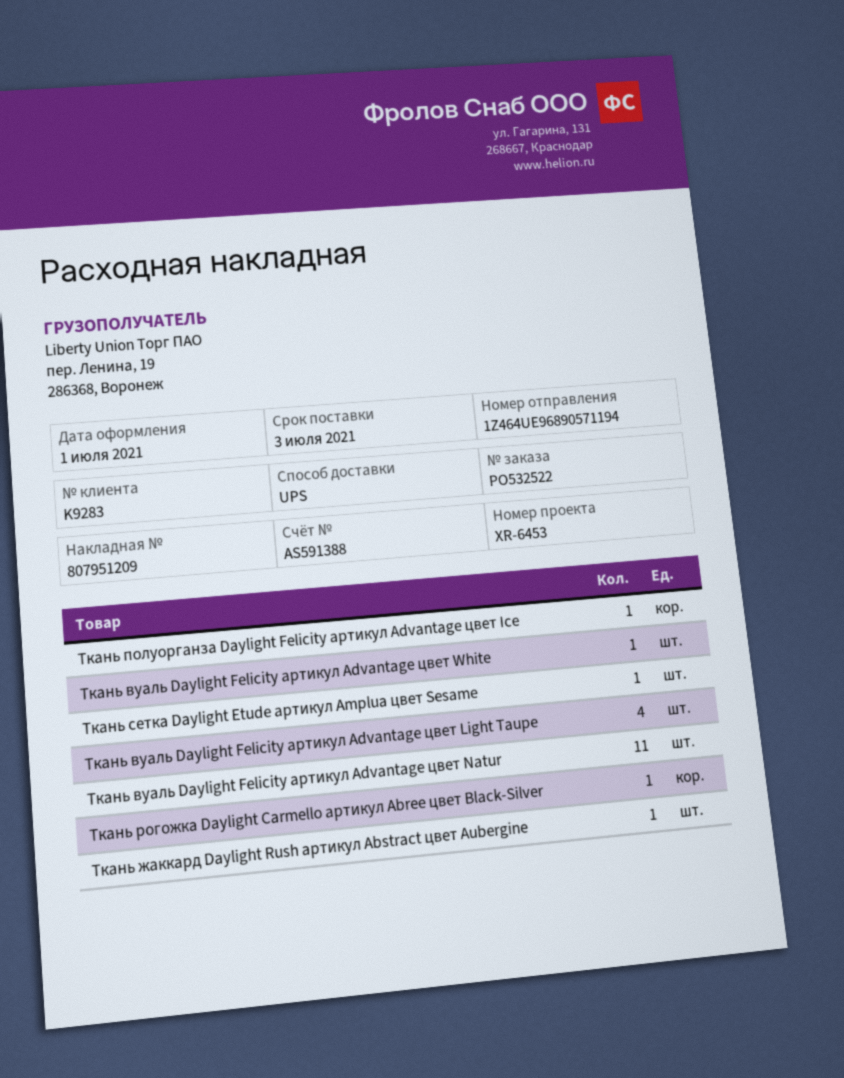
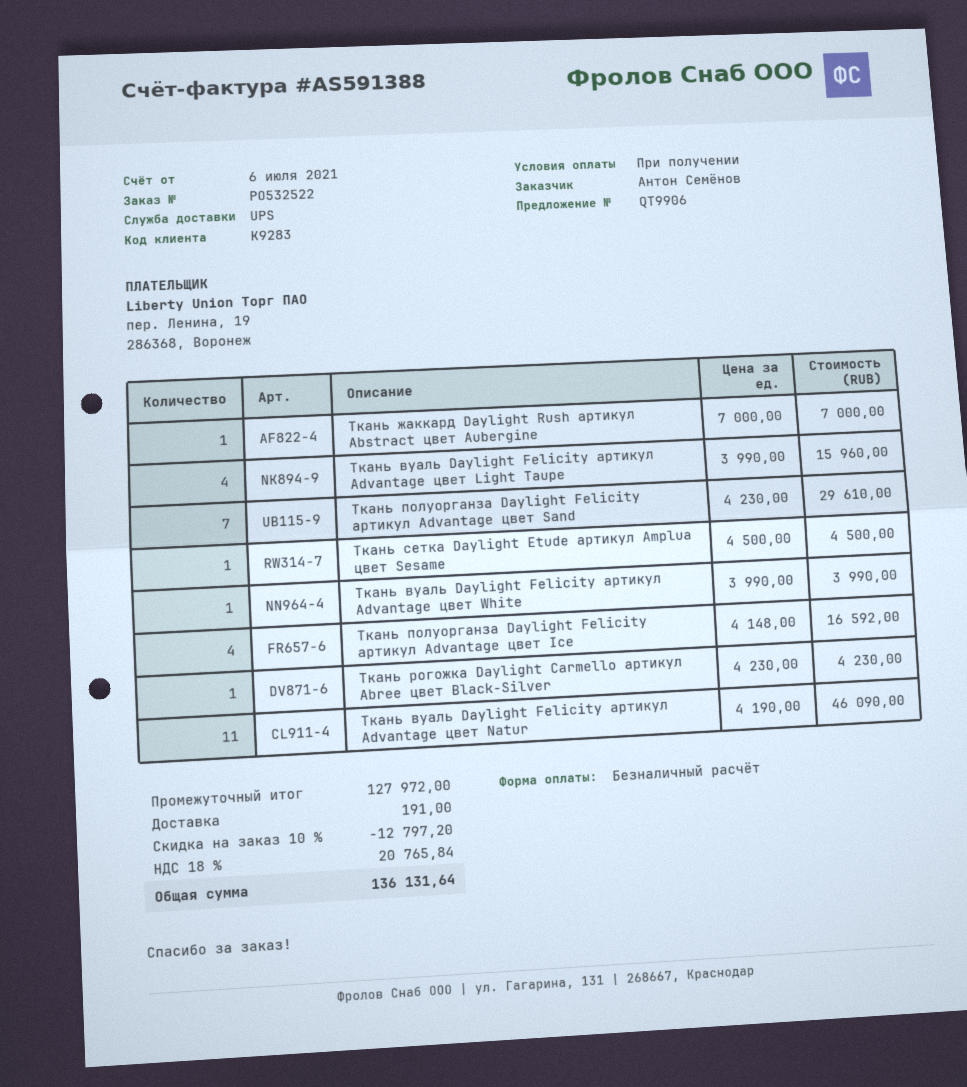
Ткань полуорганза Daylight Felicity артикул Advantage цвет Ice: 1 -> 4
Ткань полуорганза Daylight Felicity артикул Advantage цвет Sand: none -> 7

